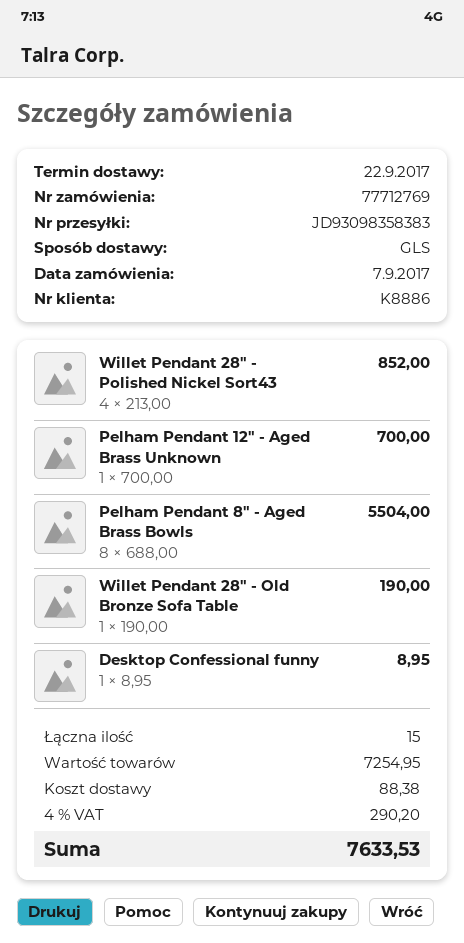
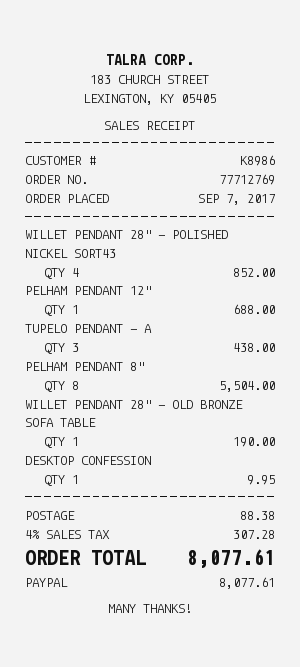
customer number: K8886 -> K8986
Pelham Pendant 12" - Aged Brass Unknown: 1 for 700.00 -> 1 for 688.00
Desktop Confessional funny: 1 for 8.95 -> 1 for 9.95
TUPELO PENDANT - A: none -> 3 for 438.00
tax: 4% = 290.20 -> 4% = 307.28
total: 7633.53 -> 8077.61

